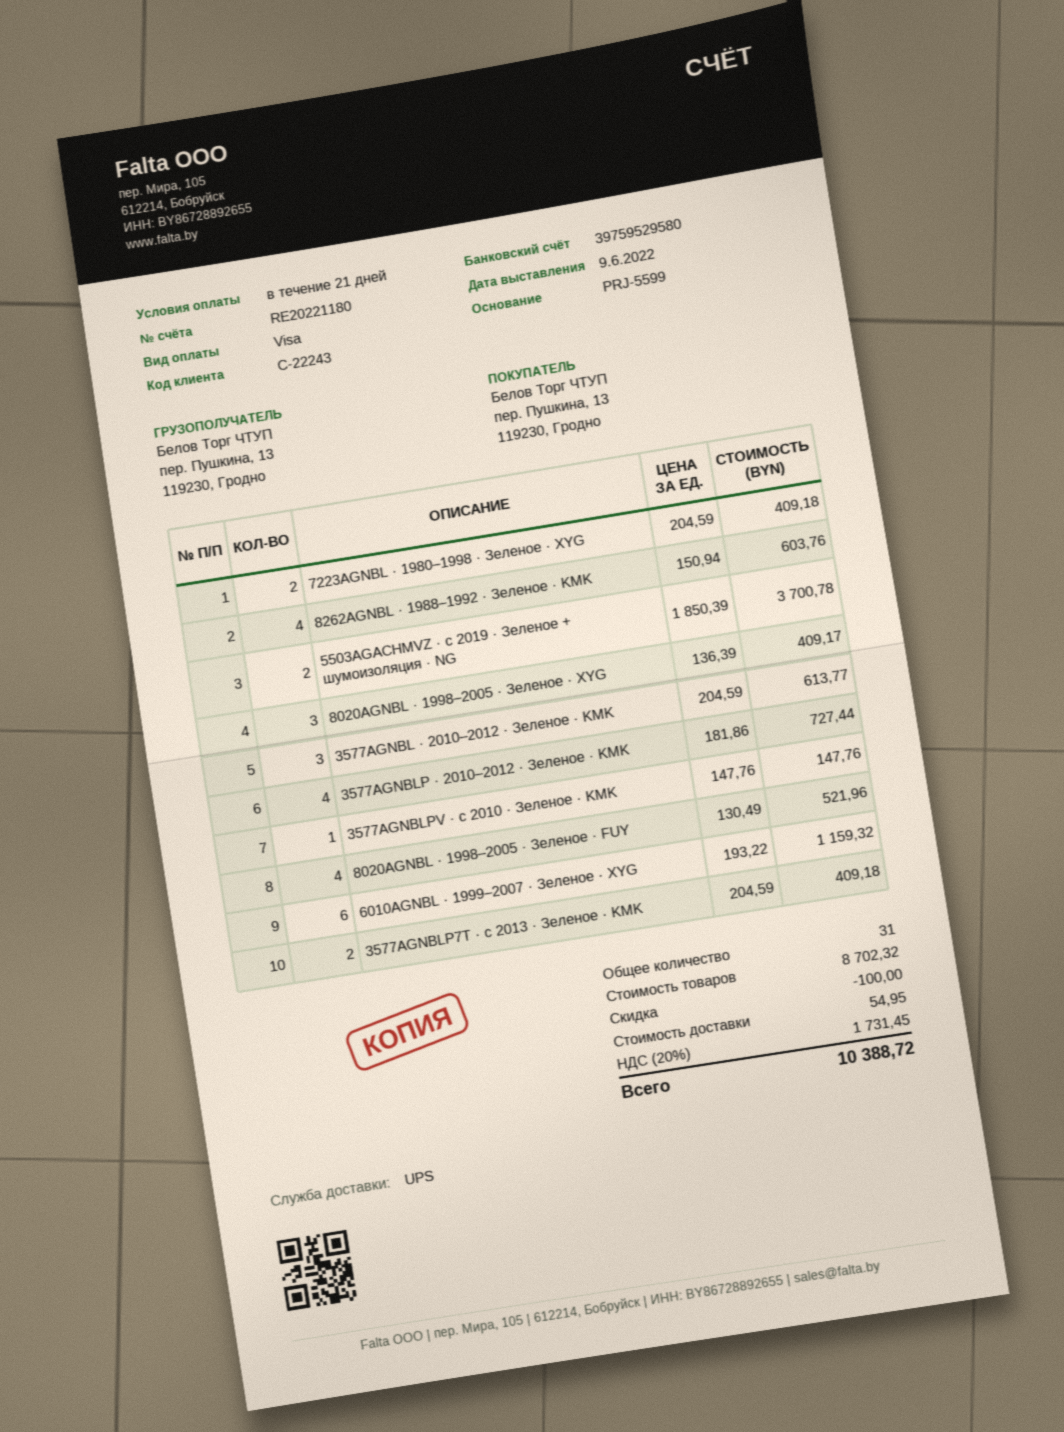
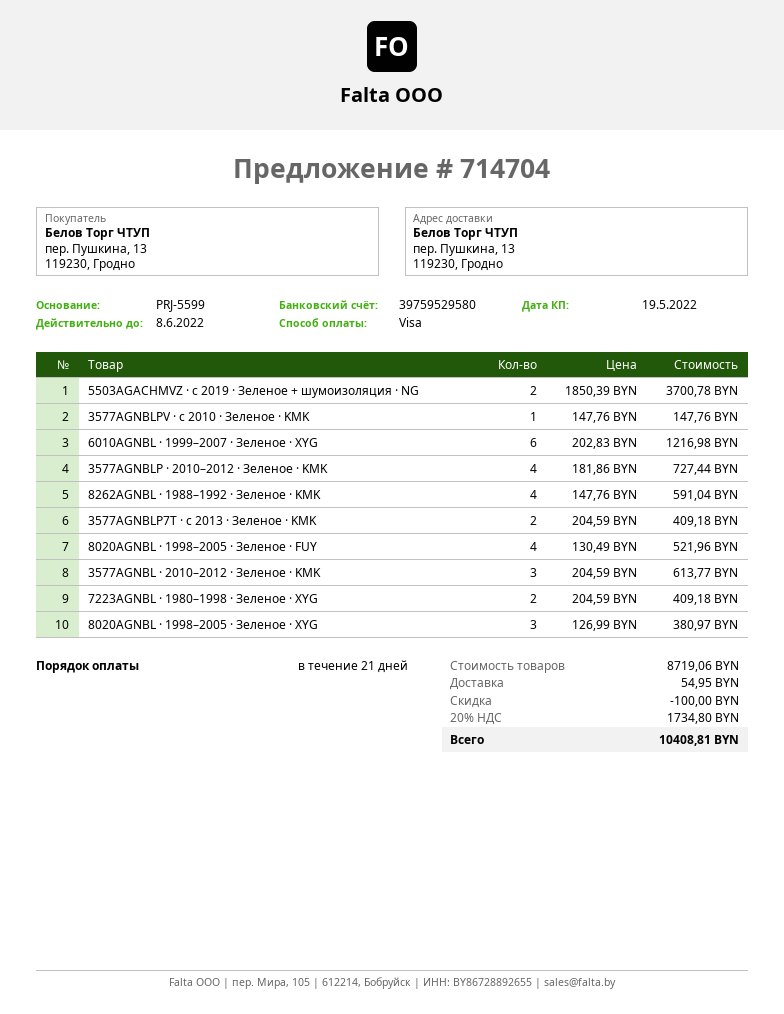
8262AGNBL · 1988–1992 · Зеленое · KMK: 4 x 150.94 = 603.76 -> 4 x 147.76 = 591.04
8020AGNBL · 1998–2005 · Зеленое · XYG: 3 x 136.39 = 409.17 -> 3 x 126.99 = 380.97
6010AGNBL · 1999–2007 · Зеленое · XYG: 6 x 193.22 = 1159.32 -> 6 x 202.83 = 1216.98
subtotal: 8702.32 -> 8719.06
tax: 20% = 1731.45 -> 20% = 1734.80
total: 10388.72 -> 10408.81

